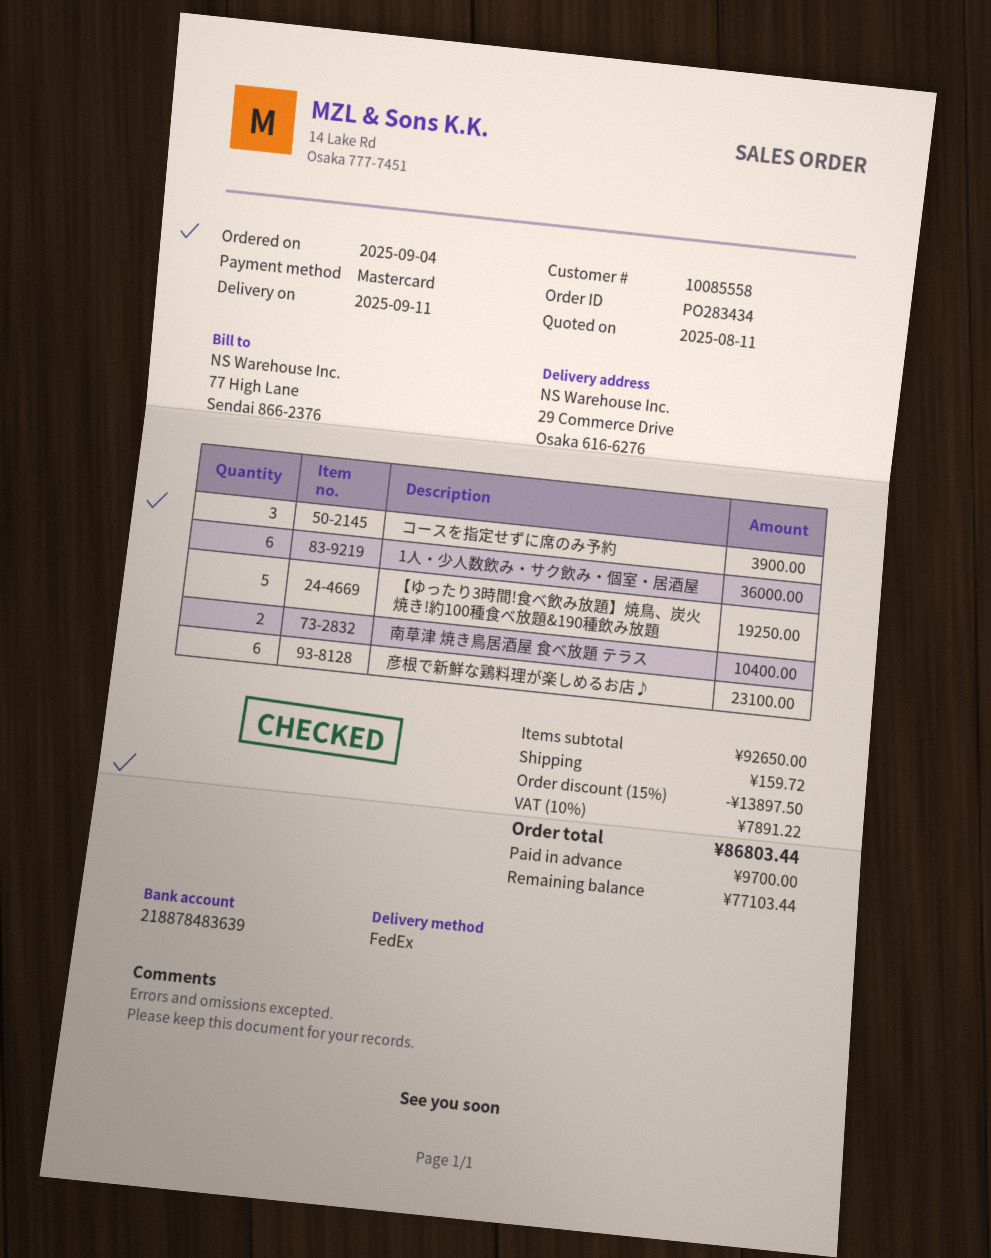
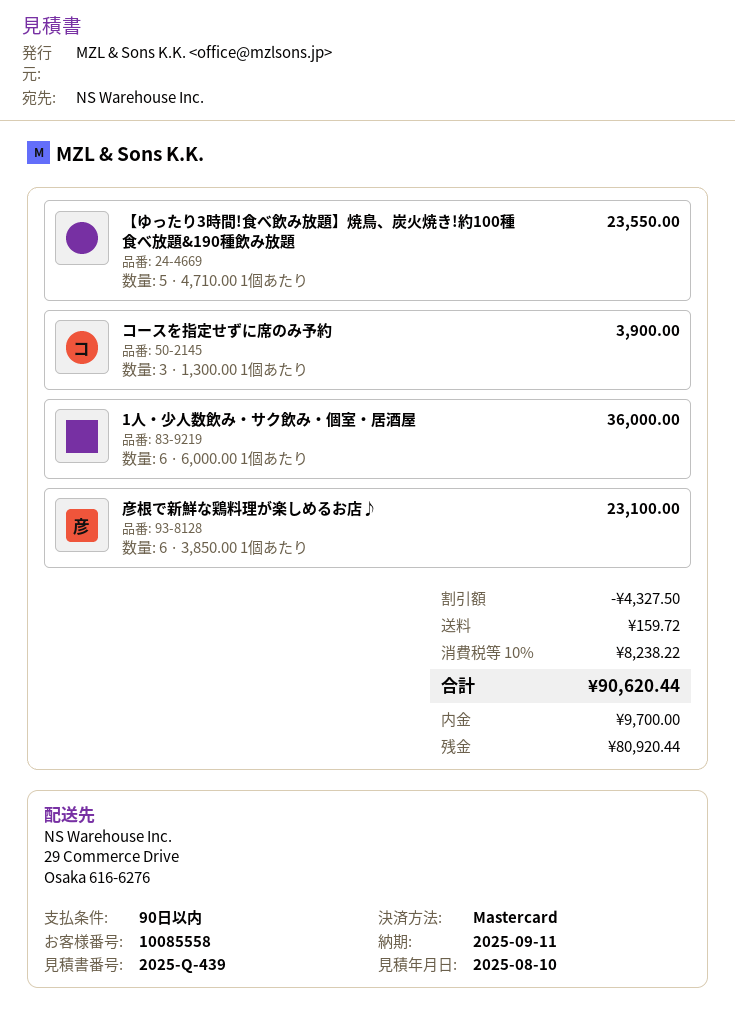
quote date: 2025-08-11 -> 2025-08-10
【ゆったり3時間!食べ飲み放題】焼鳥、炭火焼き!約100種食べ放題&190種飲み放題: 5 for 19250.00 -> 5 for 23550.00
南草津 焼き鳥居酒屋 食べ放題 テラス: 2 for 10400.00 -> none
discount: 13897.50 -> 4327.50
tax: 10% = 7891.22 -> 10% = 8238.22
total: 86803.44 -> 90620.44
balance: 77103.44 -> 80920.44

